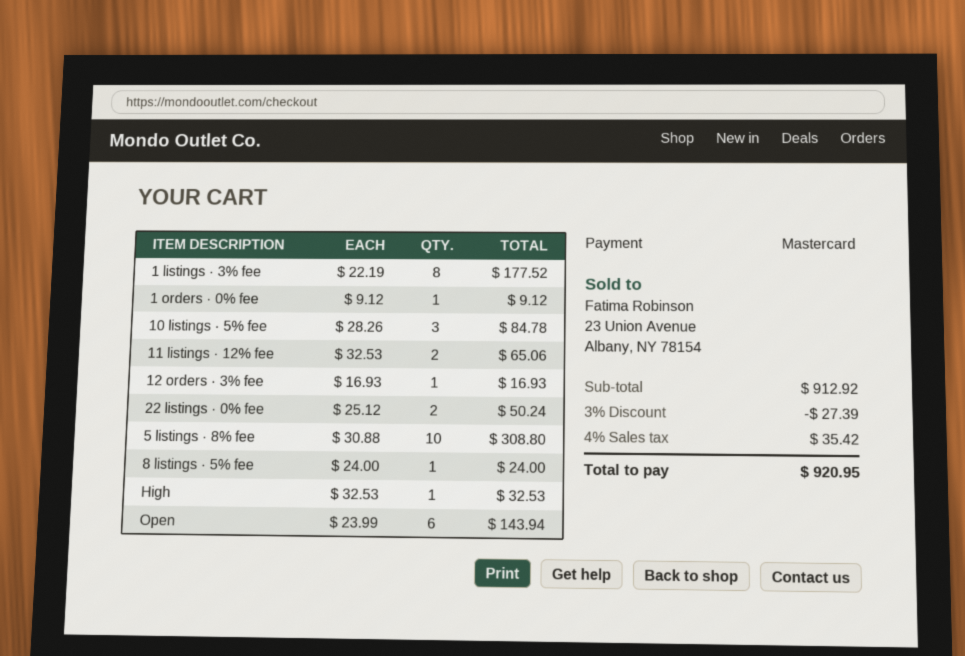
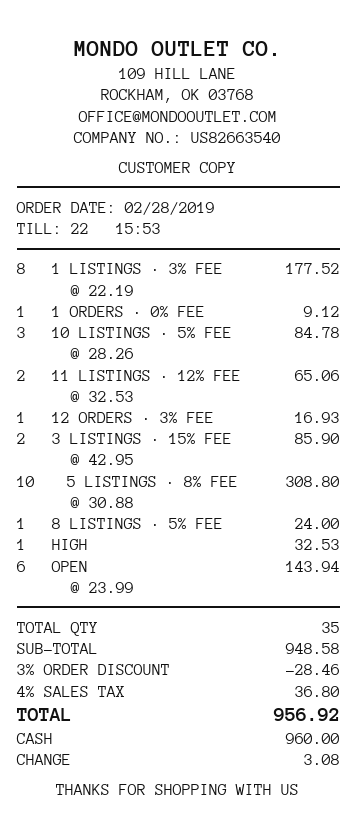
payment method: Mastercard -> cash
22 listings · 0% fee: 2 x 25.12 = 50.24 -> none
3 LISTINGS · 15% FEE: none -> 2 x 42.95 = 85.90
subtotal: 912.92 -> 948.58
discount: 3% = 27.39 -> 3% = 28.46
tax: 4% = 35.42 -> 4% = 36.80
total: 920.95 -> 956.92

